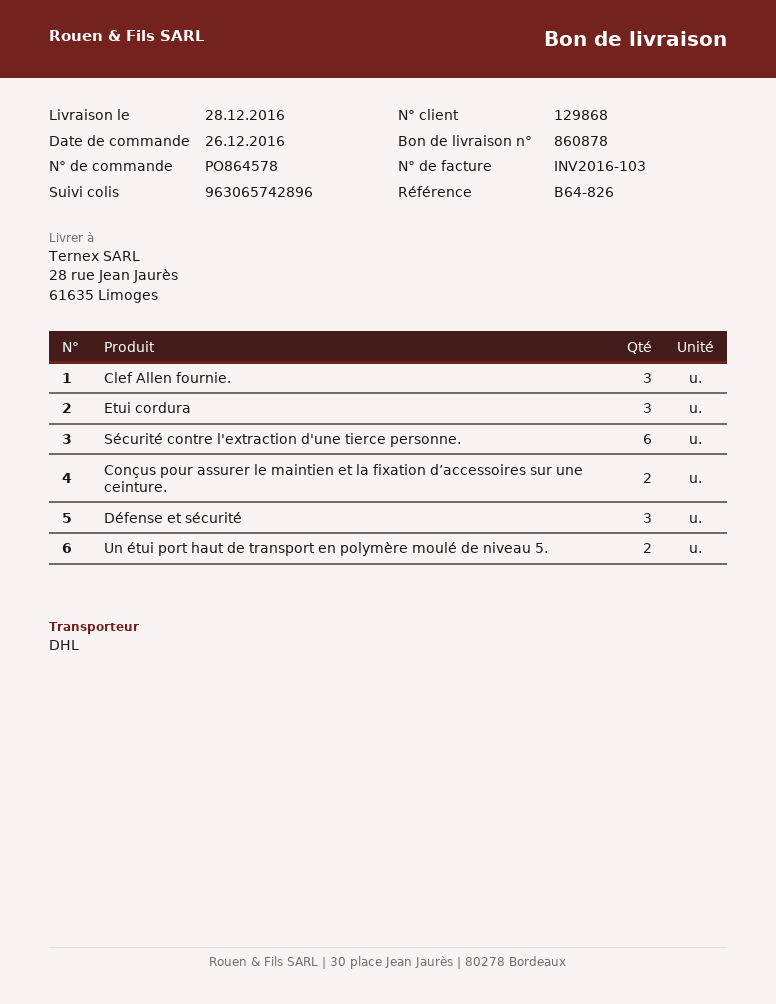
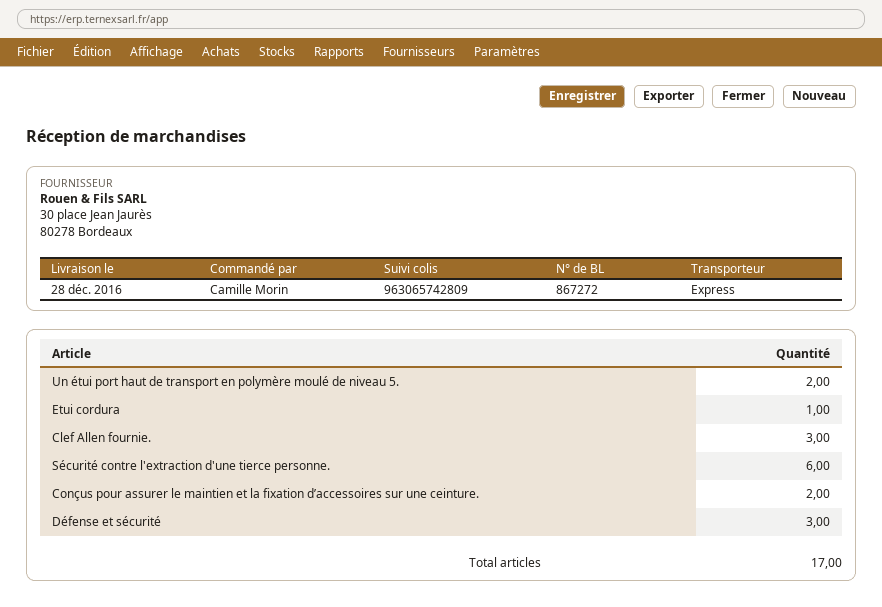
delivery note number: 860878 -> 867272
shipping method: DHL -> express
tracking number: 963065742896 -> 963065742809
Etui cordura: 3 -> 1

